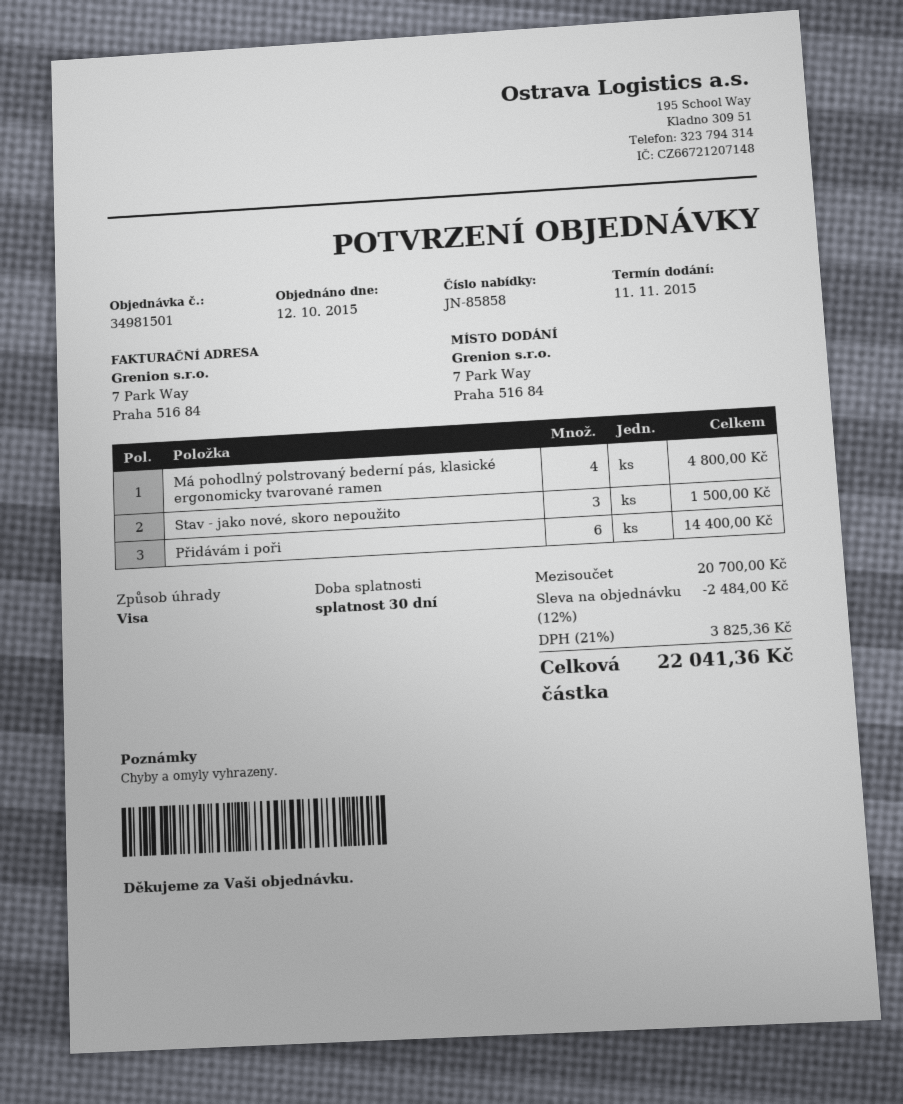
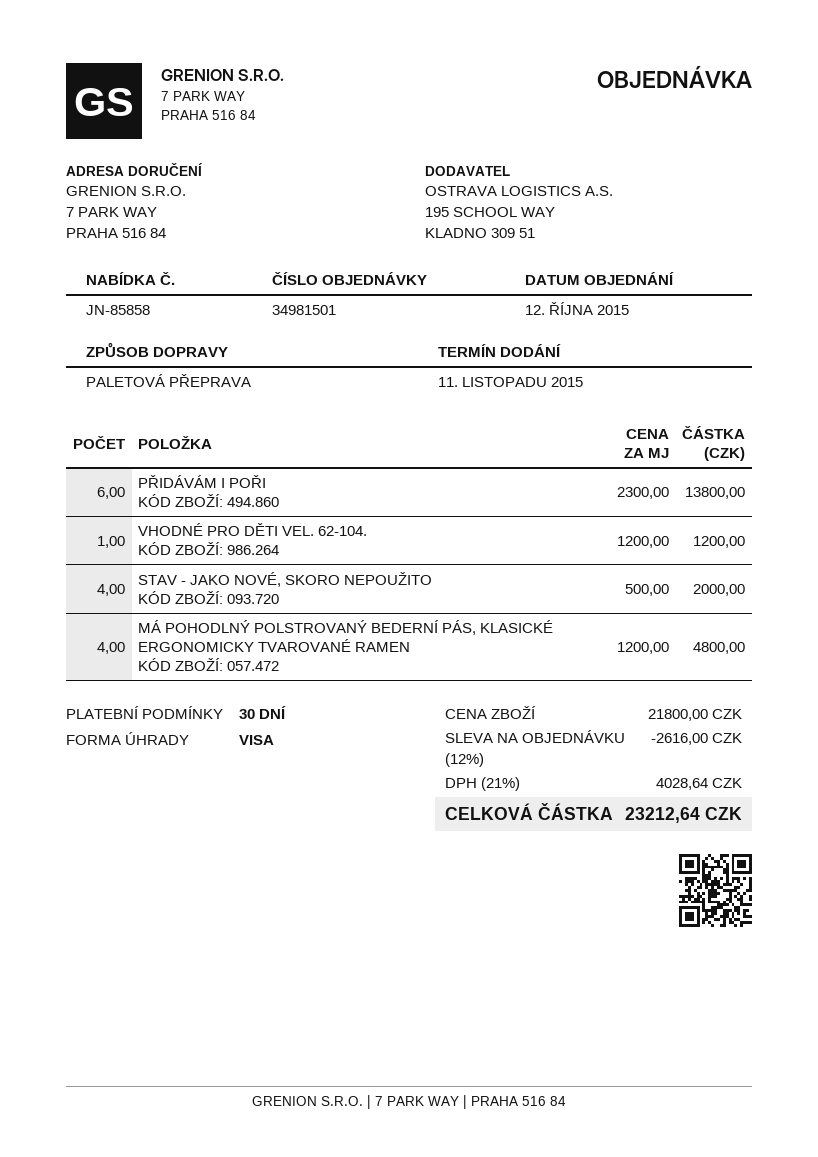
Stav - jako nové, skoro nepoužito: 3 for 1500.00 -> 4 for 2000.00
Přidávám i poři: 6 for 14400.00 -> 6 for 13800.00
VHODNÉ PRO DĚTI VEL. 62-104.: none -> 1 for 1200.00
subtotal: 20700.00 -> 21800.00
discount: 12% = 2484.00 -> 12% = 2616.00
tax: 21% = 3825.36 -> 21% = 4028.64
total: 22041.36 -> 23212.64

